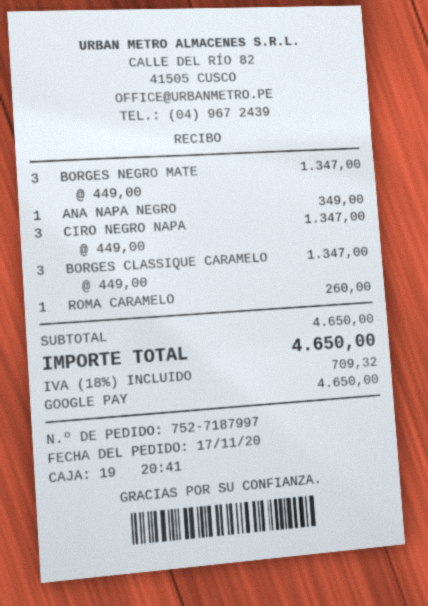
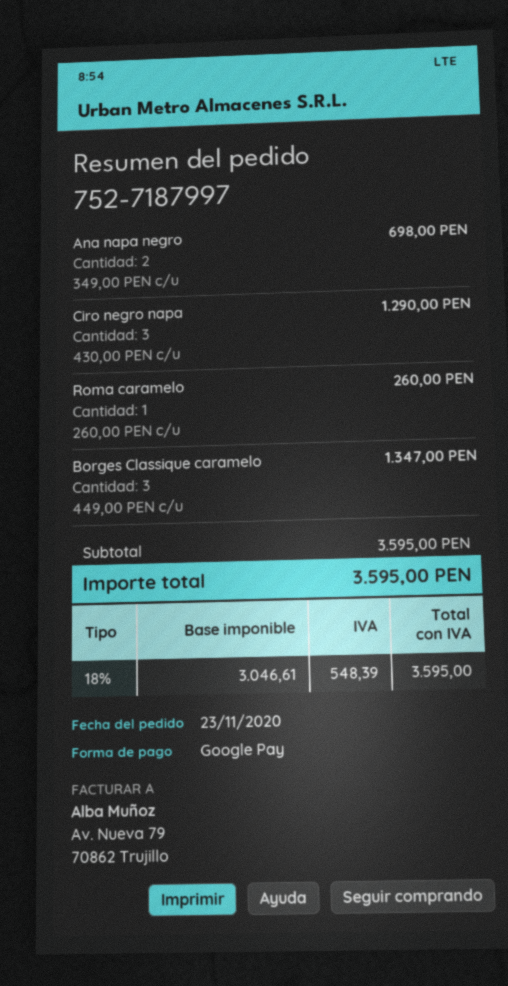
order date: 2020-11-17 -> 2020-11-23
BORGES NEGRO MATE: 3 x 449.00 = 1347.00 -> none
ANA NAPA NEGRO: 1 x 349.00 = 349.00 -> 2 x 349.00 = 698.00
CIRO NEGRO NAPA: 3 x 449.00 = 1347.00 -> 3 x 430.00 = 1290.00
subtotal: 4650.00 -> 3595.00
tax: 18% = 709.32 -> 18% = 548.39
total: 4650.00 -> 3595.00

